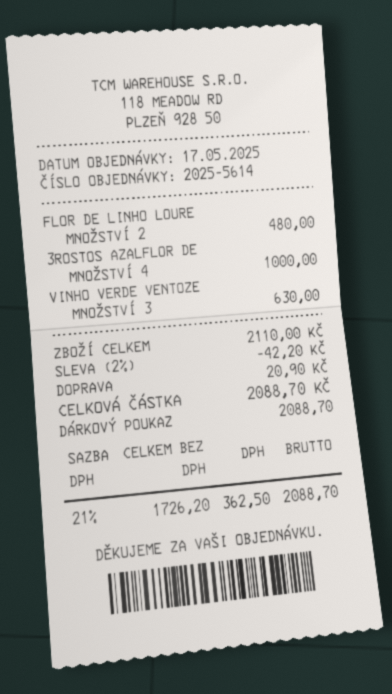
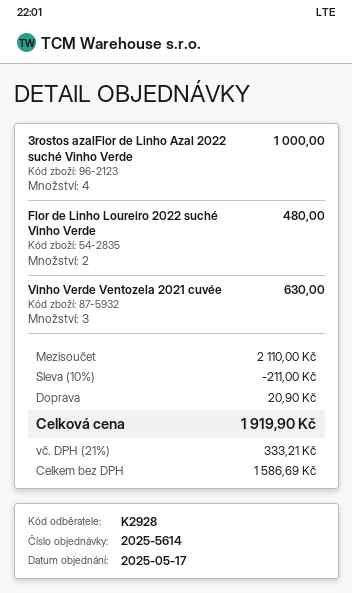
discount: 2% = 42.20 -> 10% = 211.00
net: 1726.20 -> 1586.69
tax: 21% = 362.50 -> 21% = 333.21
total: 2088.70 -> 1919.90

